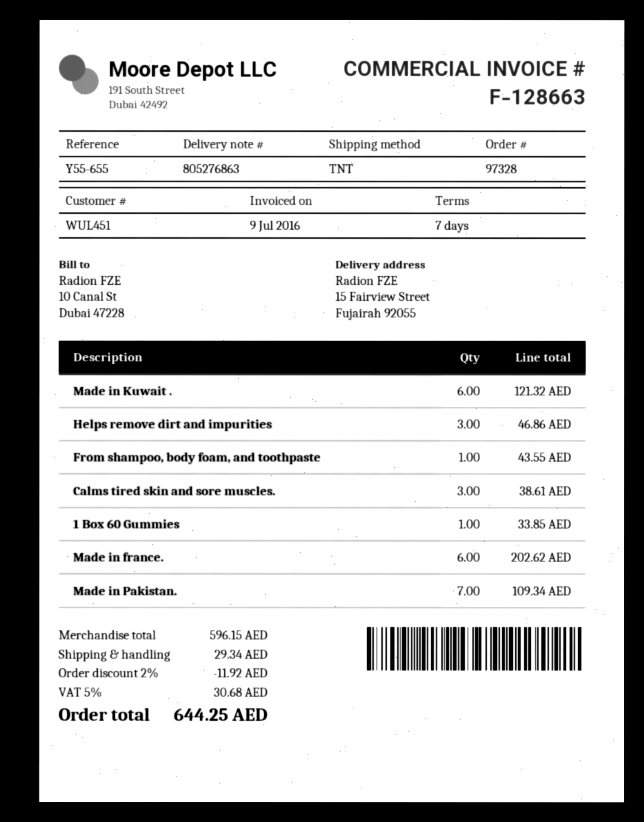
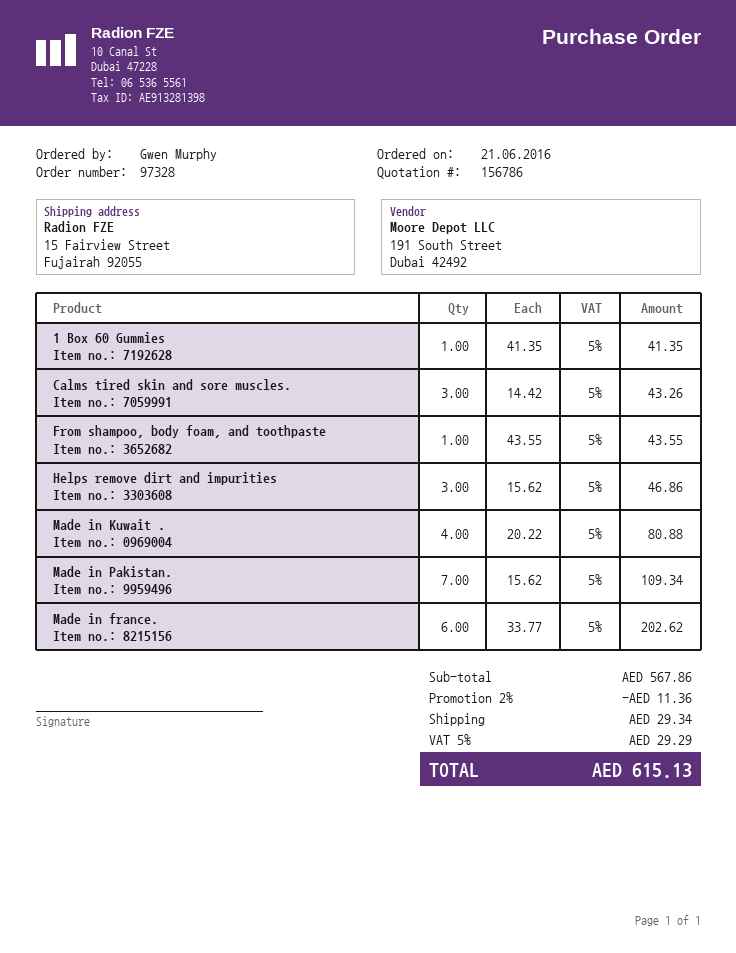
Made in Kuwait .: 6 for 121.32 -> 4 for 80.88
Calms tired skin and sore muscles.: 3 for 38.61 -> 3 for 43.26
1 Box 60 Gummies: 1 for 33.85 -> 1 for 41.35
subtotal: 596.15 -> 567.86
discount: 2% = 11.92 -> 2% = 11.36
tax: 5% = 30.68 -> 5% = 29.29
total: 644.25 -> 615.13

